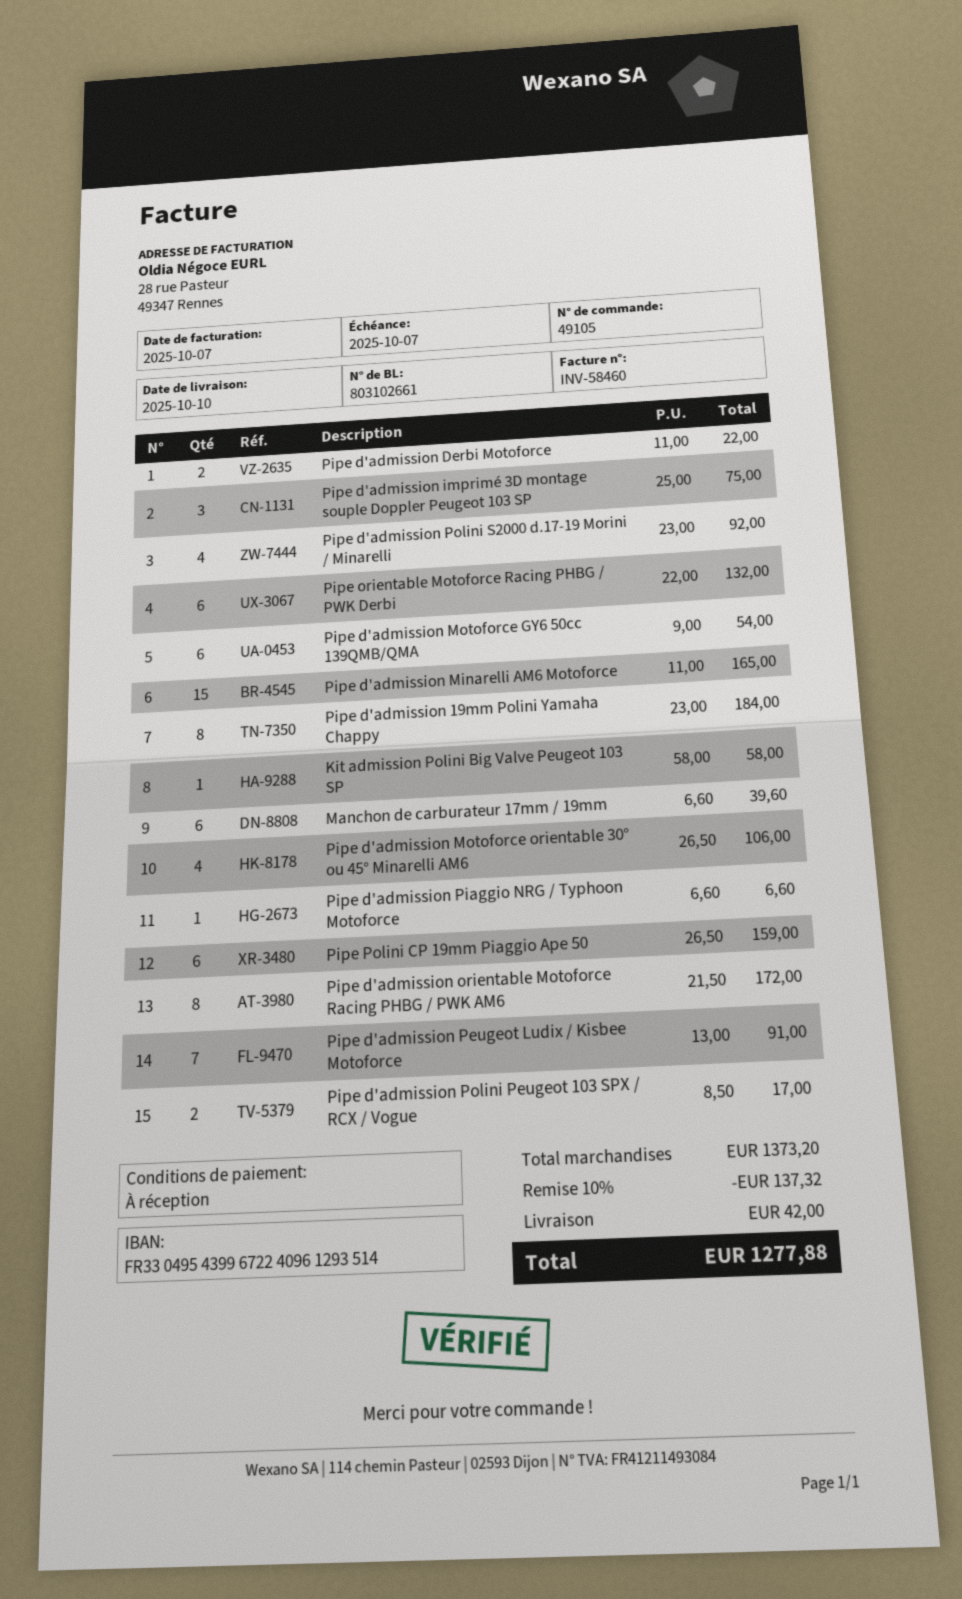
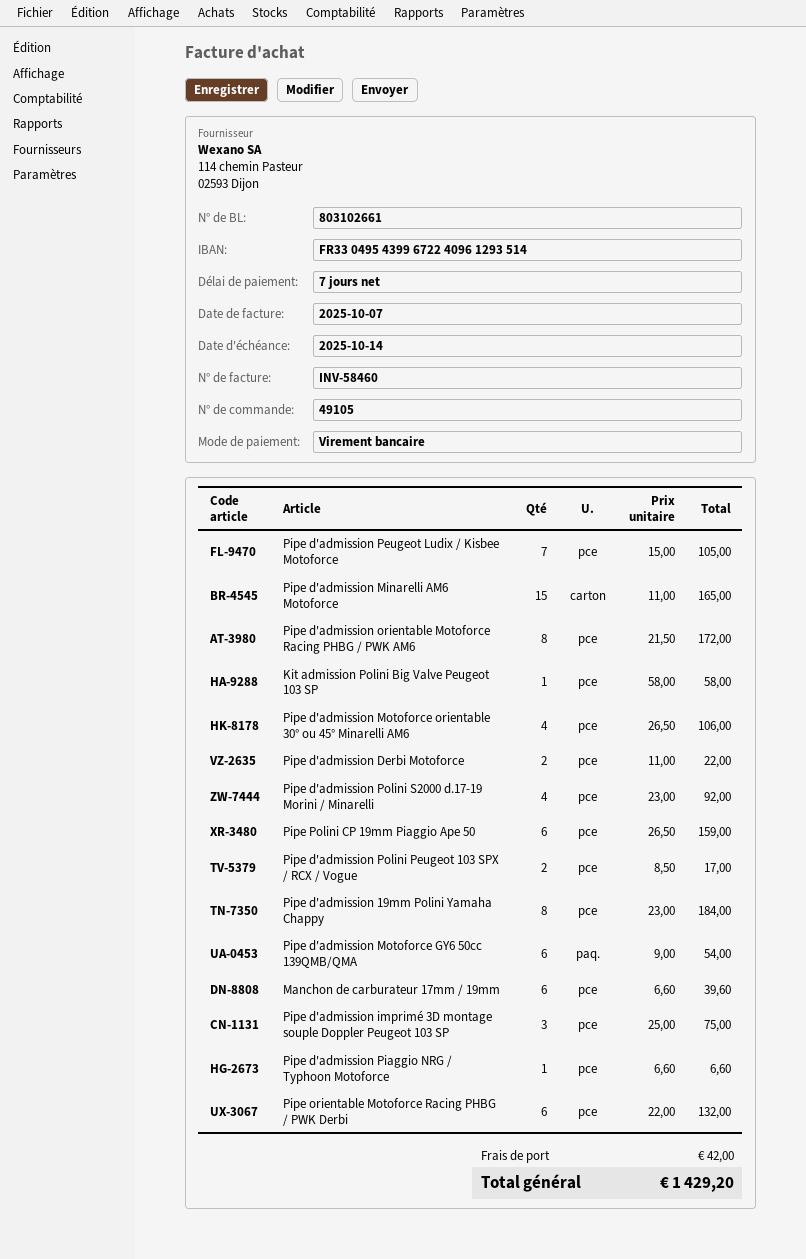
payment terms: on receipt -> 7 days
due date: 2025-10-07 -> 2025-10-14
Pipe d'admission Peugeot Ludix / Kisbee Motoforce: 7 x 13.00 = 91.00 -> 7 x 15.00 = 105.00
discount: 10% = 137.32 -> none
total: 1277.88 -> 1429.20

